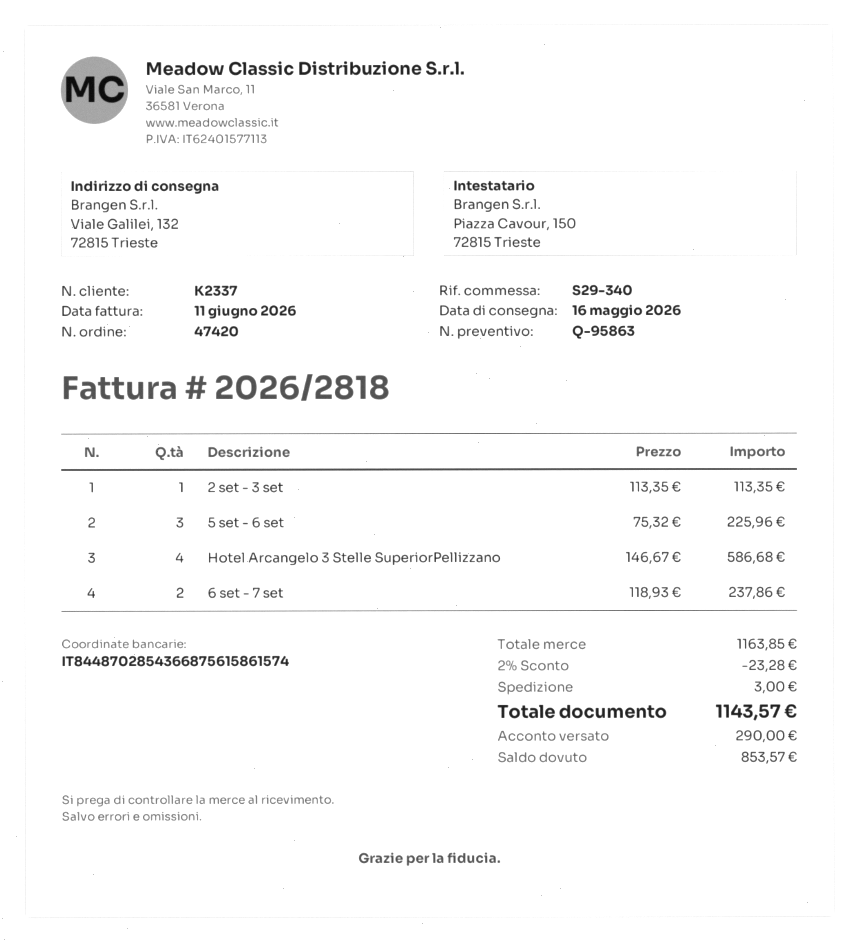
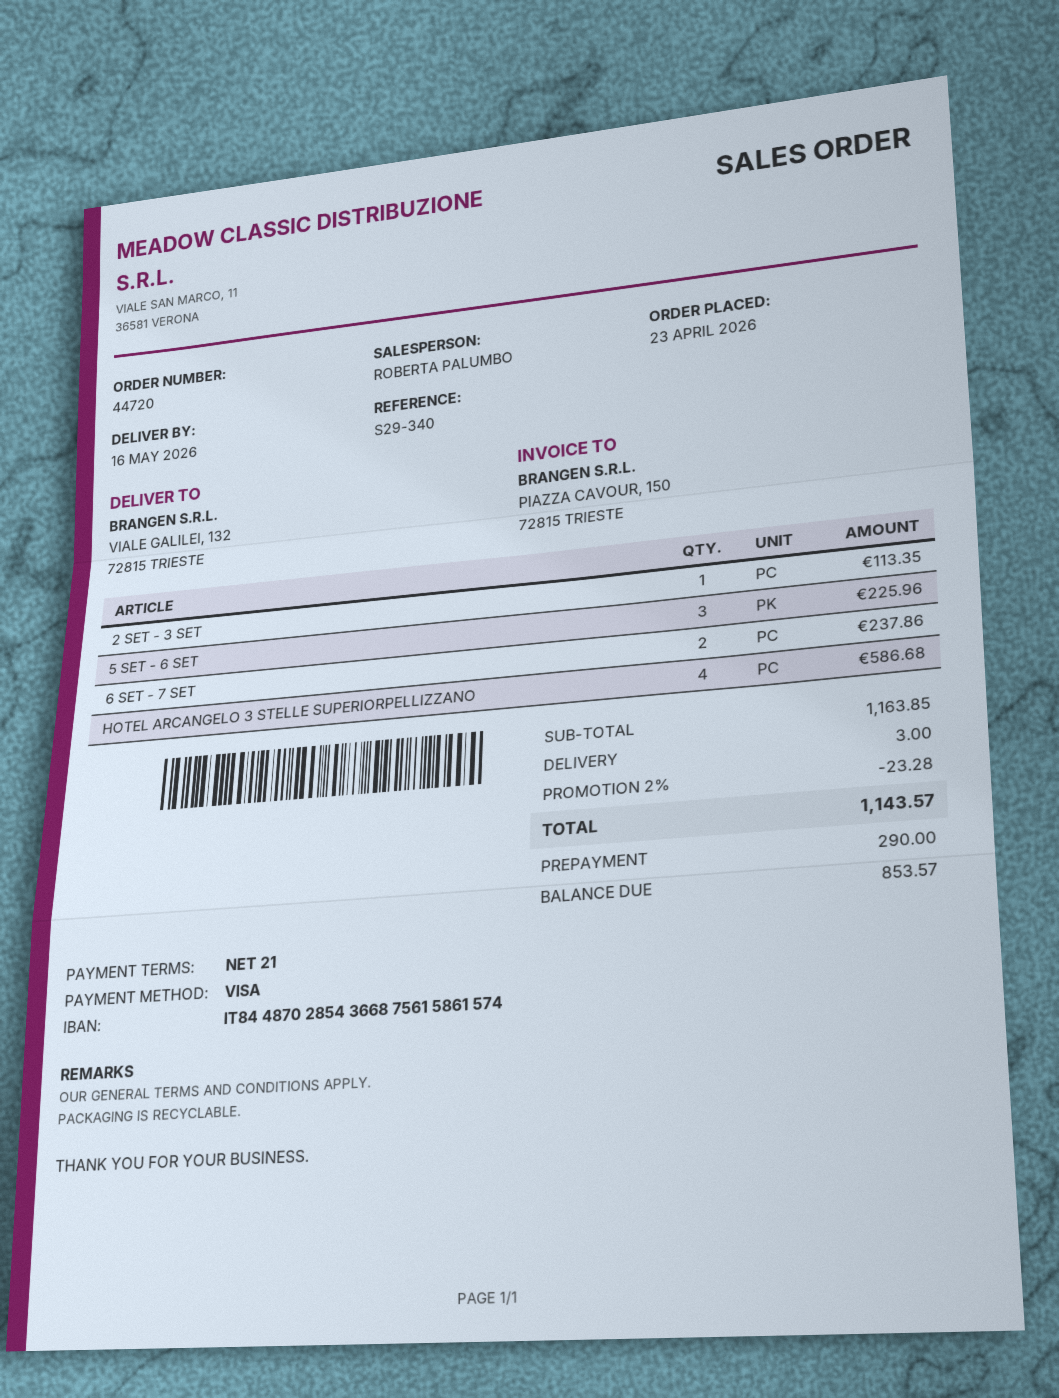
order number: 47420 -> 44720

